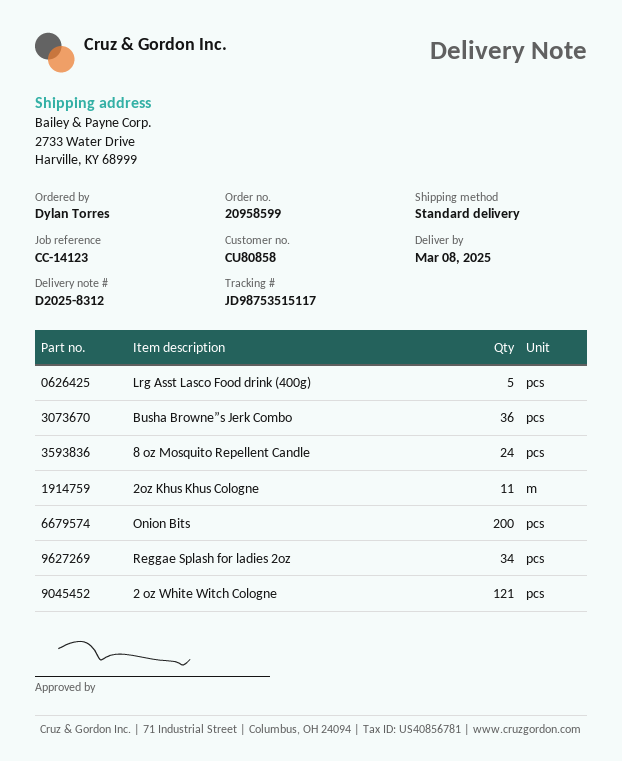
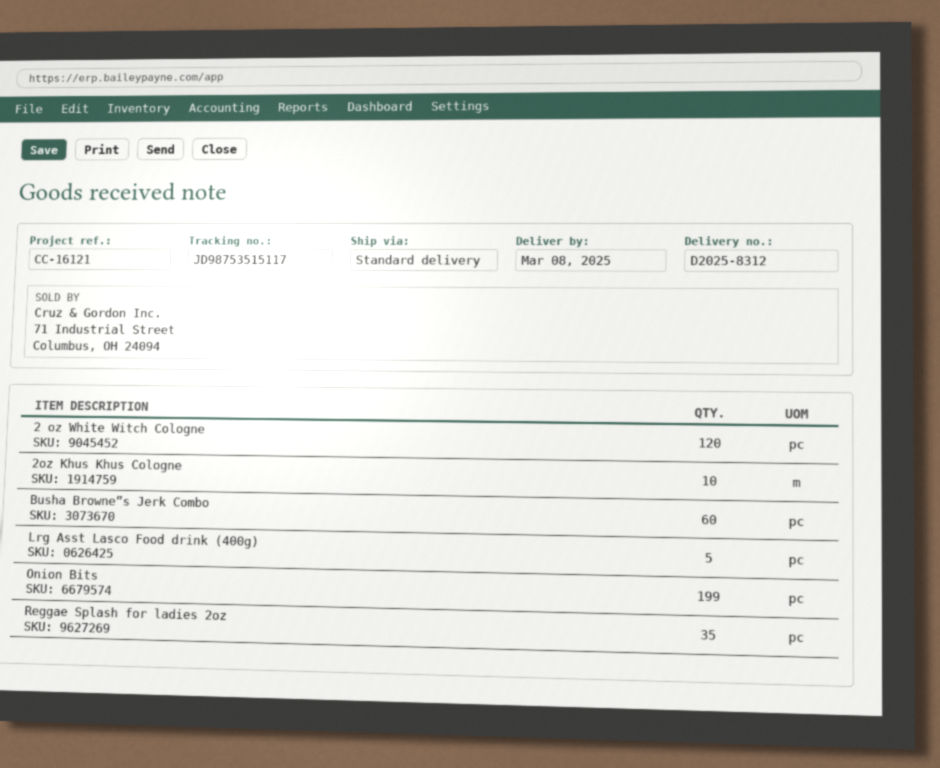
reference: CC-14123 -> CC-16121
Busha Browne”s Jerk Combo: 36 -> 60
8 oz Mosquito Repellent Candle: 24 -> none
2oz Khus Khus Cologne: 11 -> 10
Onion Bits: 200 -> 199
Reggae Splash for ladies 2oz: 34 -> 35
2 oz White Witch Cologne: 121 -> 120

